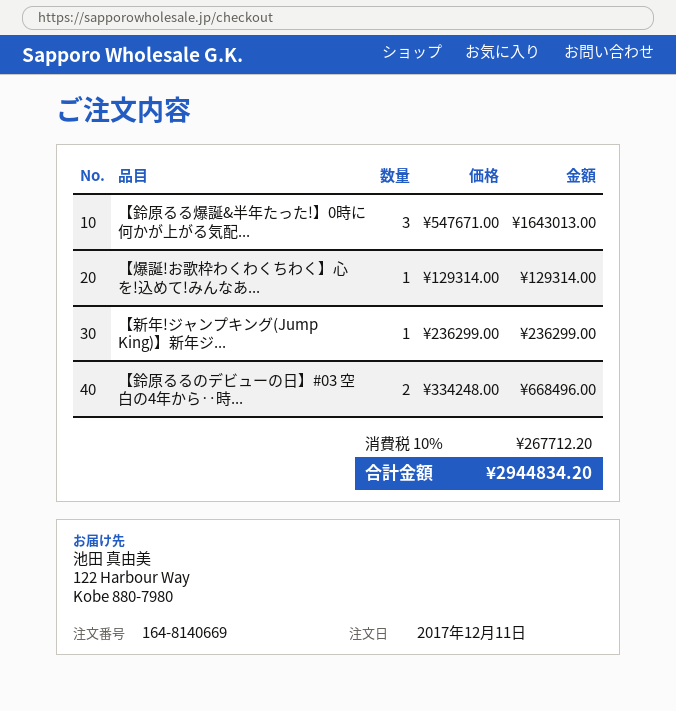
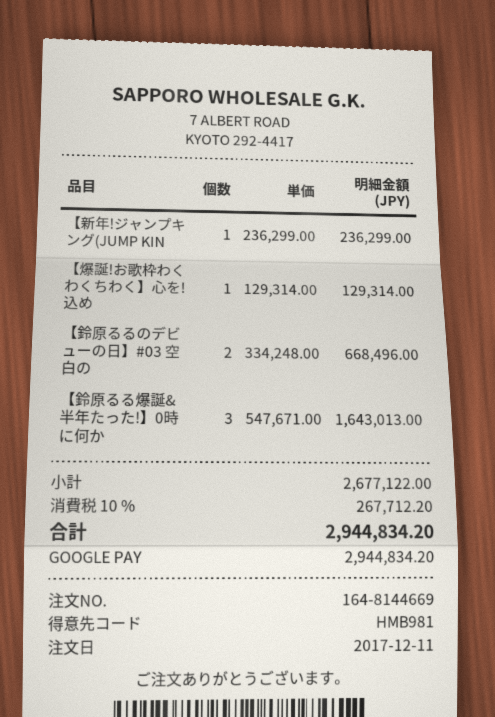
order number: 164-8140669 -> 164-8144669

